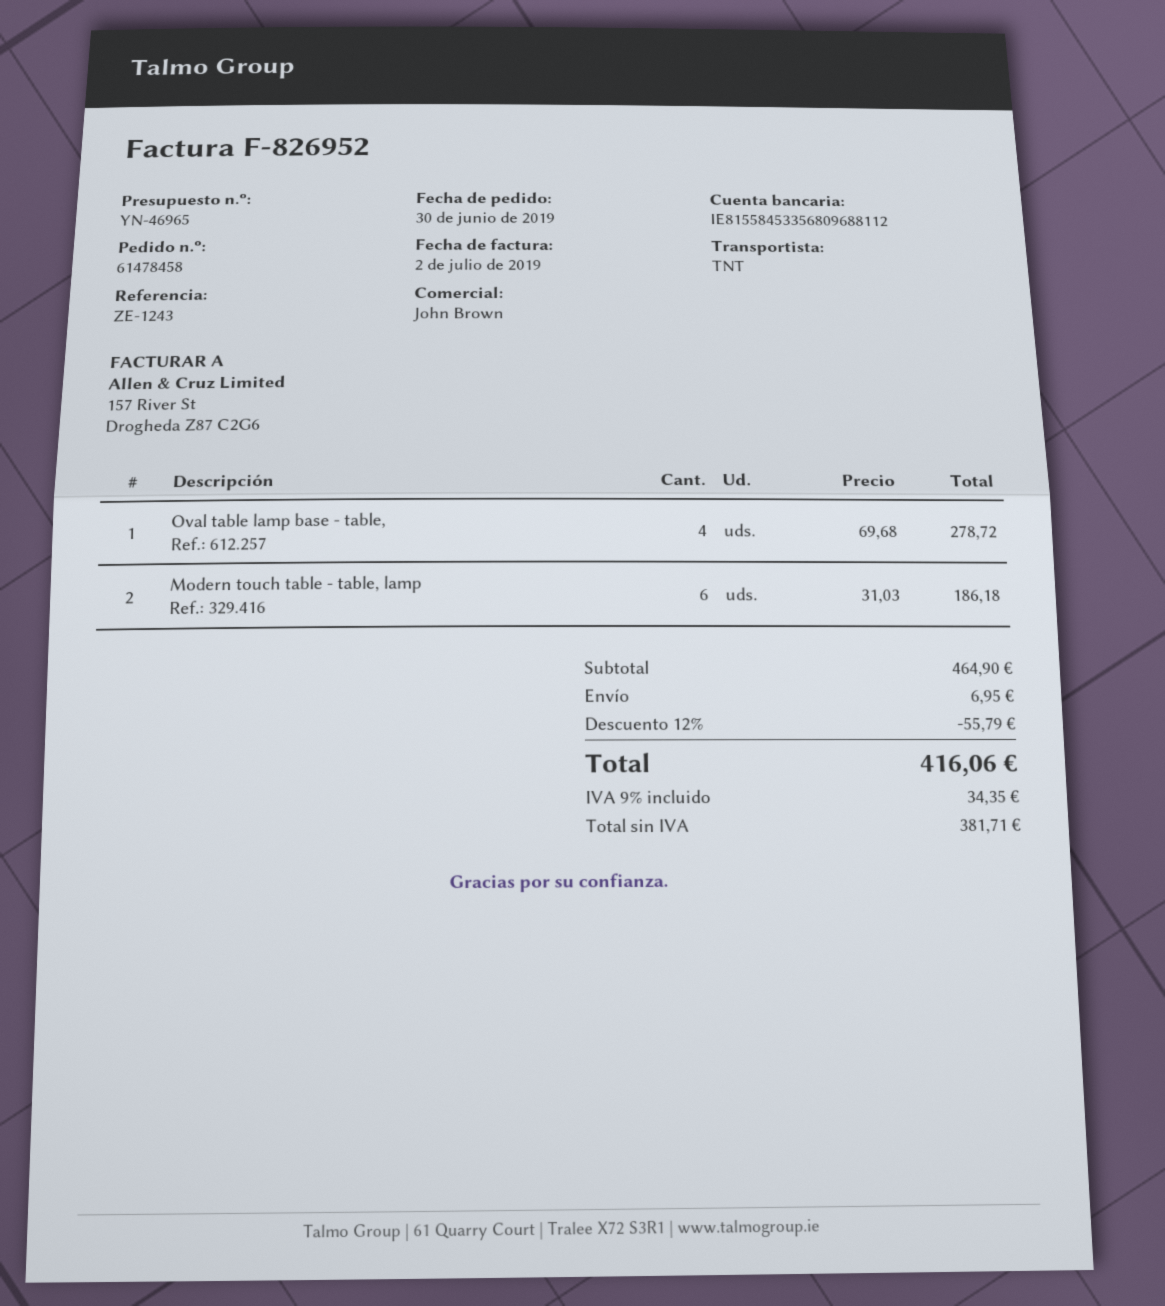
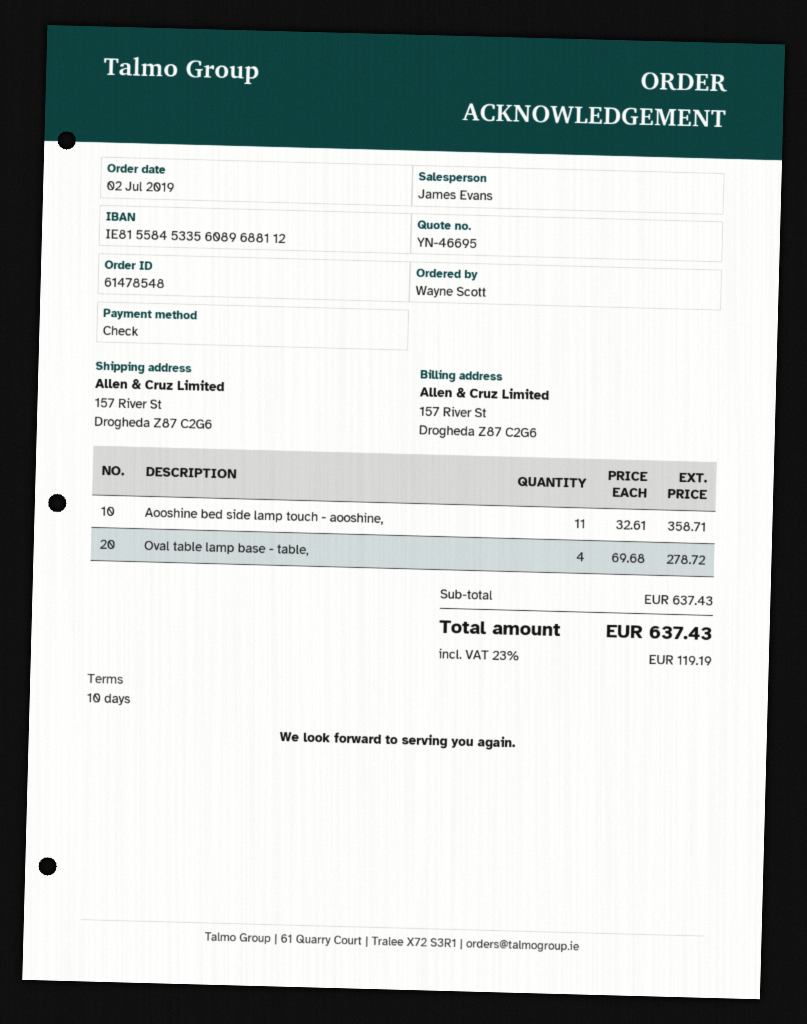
quote number: YN-46965 -> YN-46695
order number: 61478458 -> 61478548
order date: 2019-06-30 -> 2019-07-02
sales rep: John Brown -> James Evans
bank account: IE81558453356809688112 -> IE81558453356089688112
Modern touch table - table, lamp: 6 x 31.03 = 186.18 -> none
Aooshine bed side lamp touch - aooshine,: none -> 11 x 32.61 = 358.71
subtotal: 464.90 -> 637.43
discount: 12% = 55.79 -> none
shipping: 6.95 -> none
tax: 9% = 34.35 -> 23% = 119.19
total: 416.06 -> 637.43

